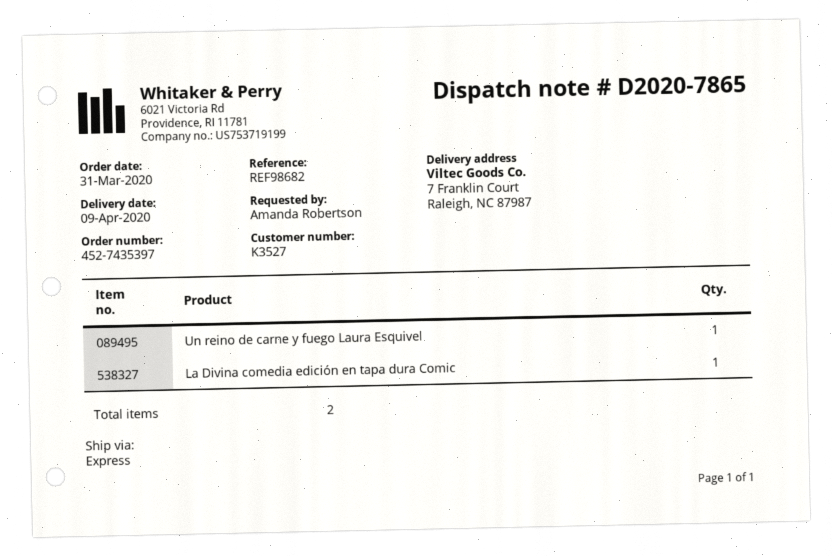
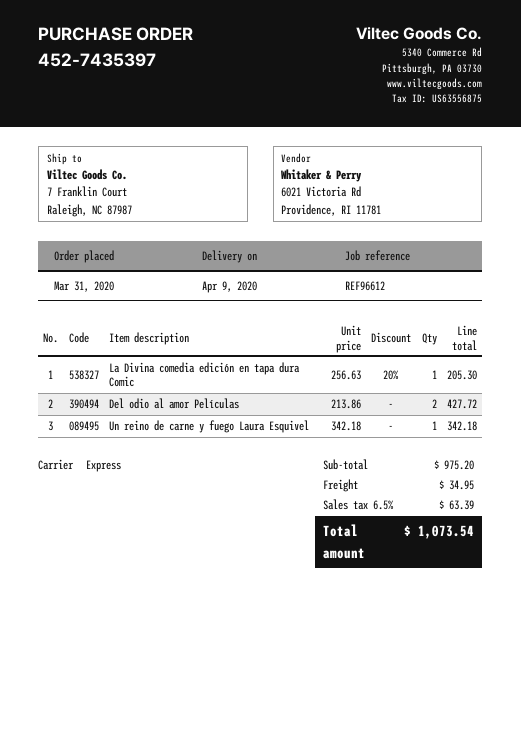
reference: REF98682 -> REF96612
Del odio al amor Películas: none -> 2

